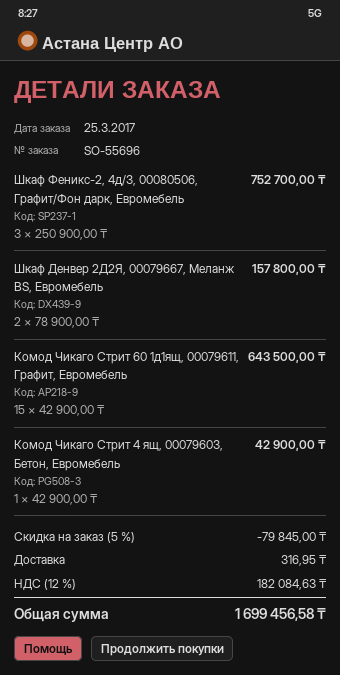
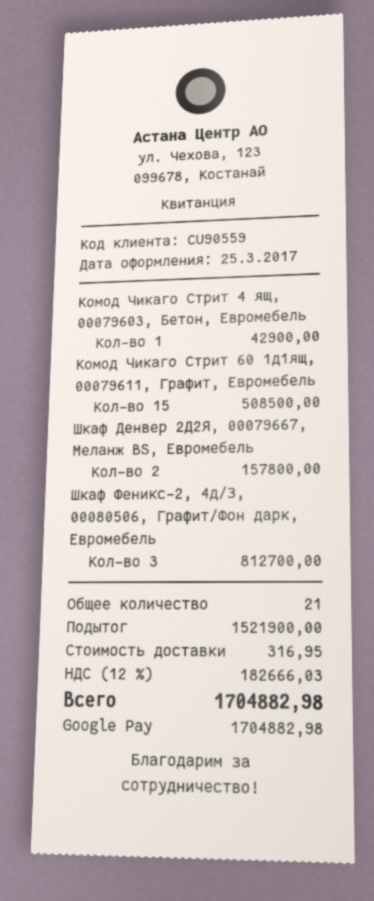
Шкаф Феникс-2, 4д/З, 00080506, Графит/Фон дарк, Евромебель: 3 for 752700.00 -> 3 for 812700.00
Комод Чикаго Стрит 60 1д1ящ, 00079611, Графит, Евромебель: 15 for 643500.00 -> 15 for 508500.00
discount: 5% = 79845.00 -> none
tax: 12% = 182084.63 -> 12% = 182666.03
total: 1699456.58 -> 1704882.98

